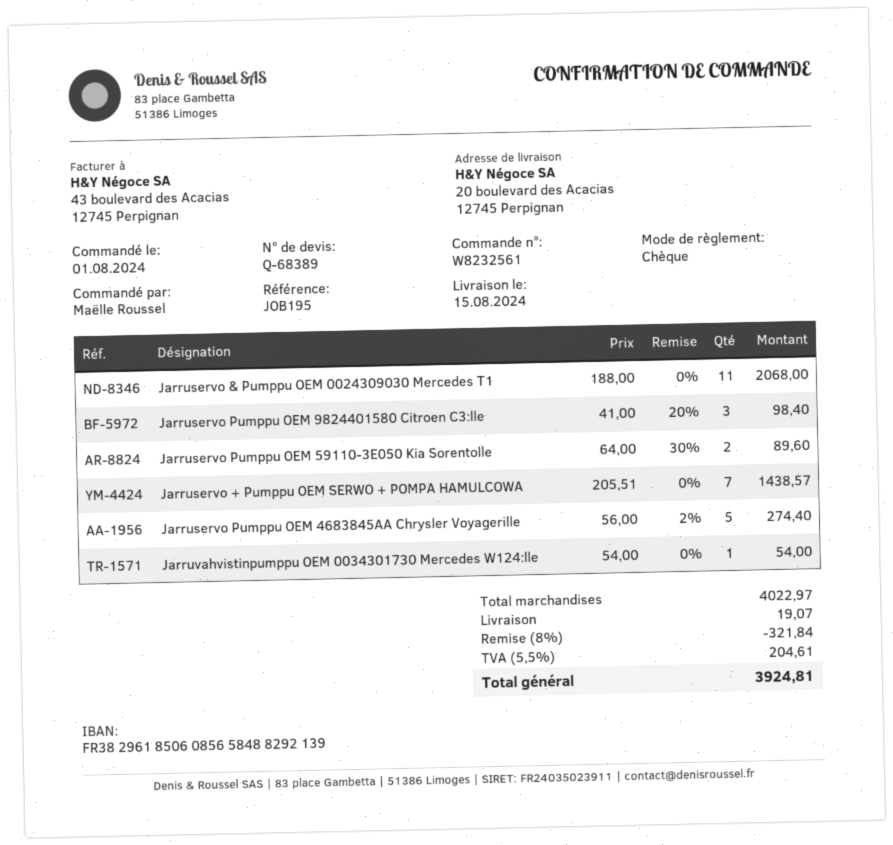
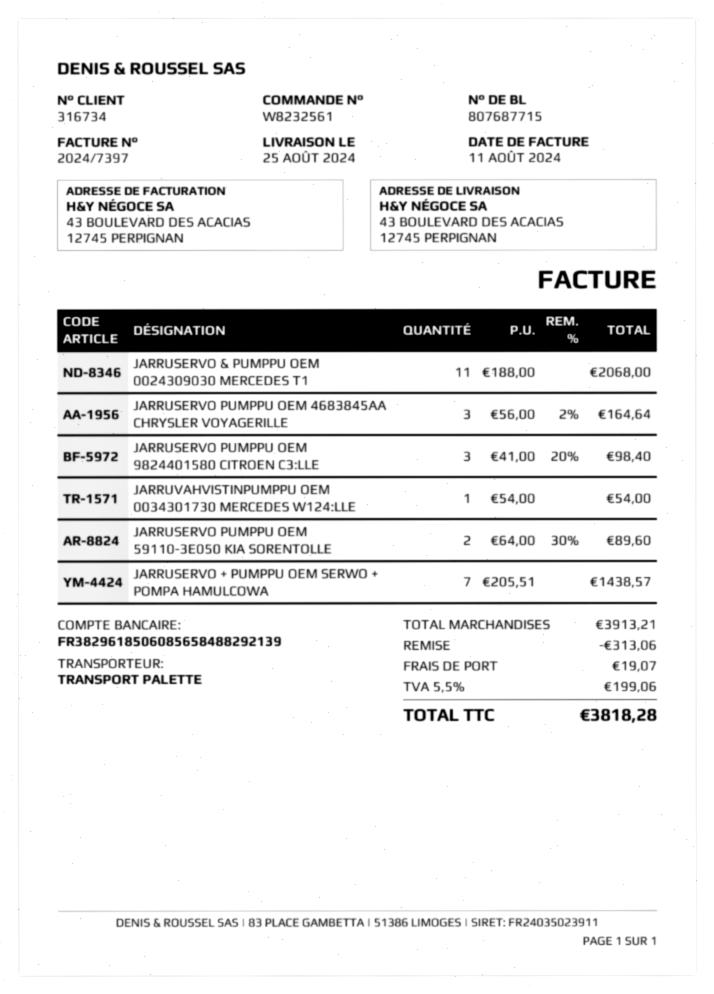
delivery date: 2024-08-15 -> 2024-08-25
ship to: 20 boulevard des Acacias, 12745 Perpignan -> 43 BOULEVARD DES ACACIAS, 12745 PERPIGNAN
Jarruservo Pumppu OEM 4683845AA Chrysler Voyagerille: 5 x 56.00 - 2% = 274.40 -> 3 x 56.00 - 2% = 164.64
subtotal: 4022.97 -> 3913.21
discount: 321.84 -> 313.06
tax: 5.5% = 204.61 -> 5.5% = 199.06
total: 3924.81 -> 3818.28

